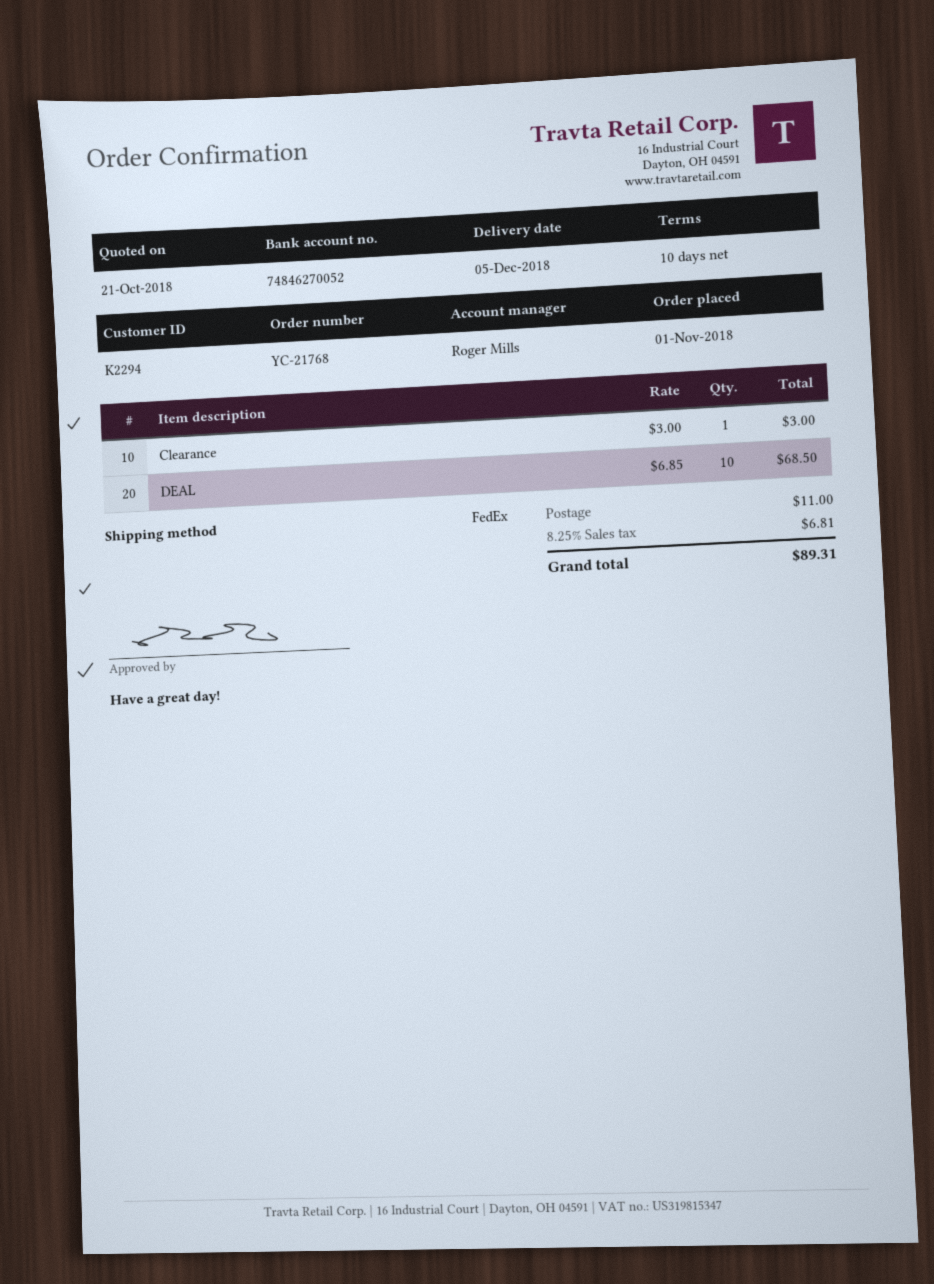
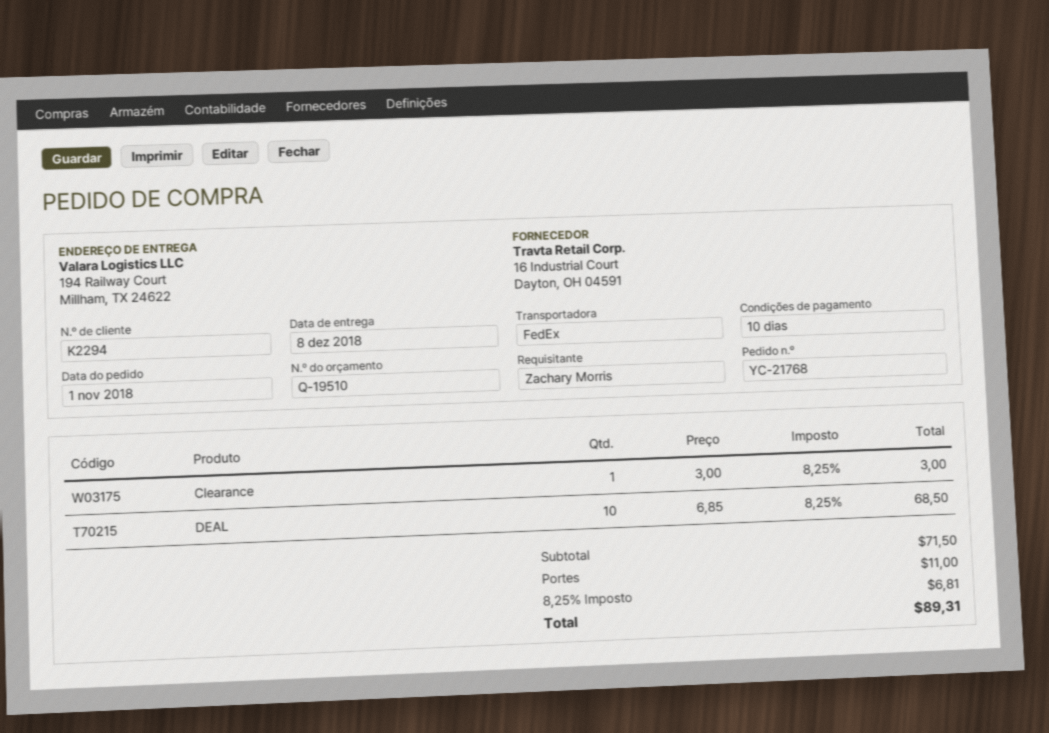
delivery date: 2018-12-05 -> 2018-12-08

